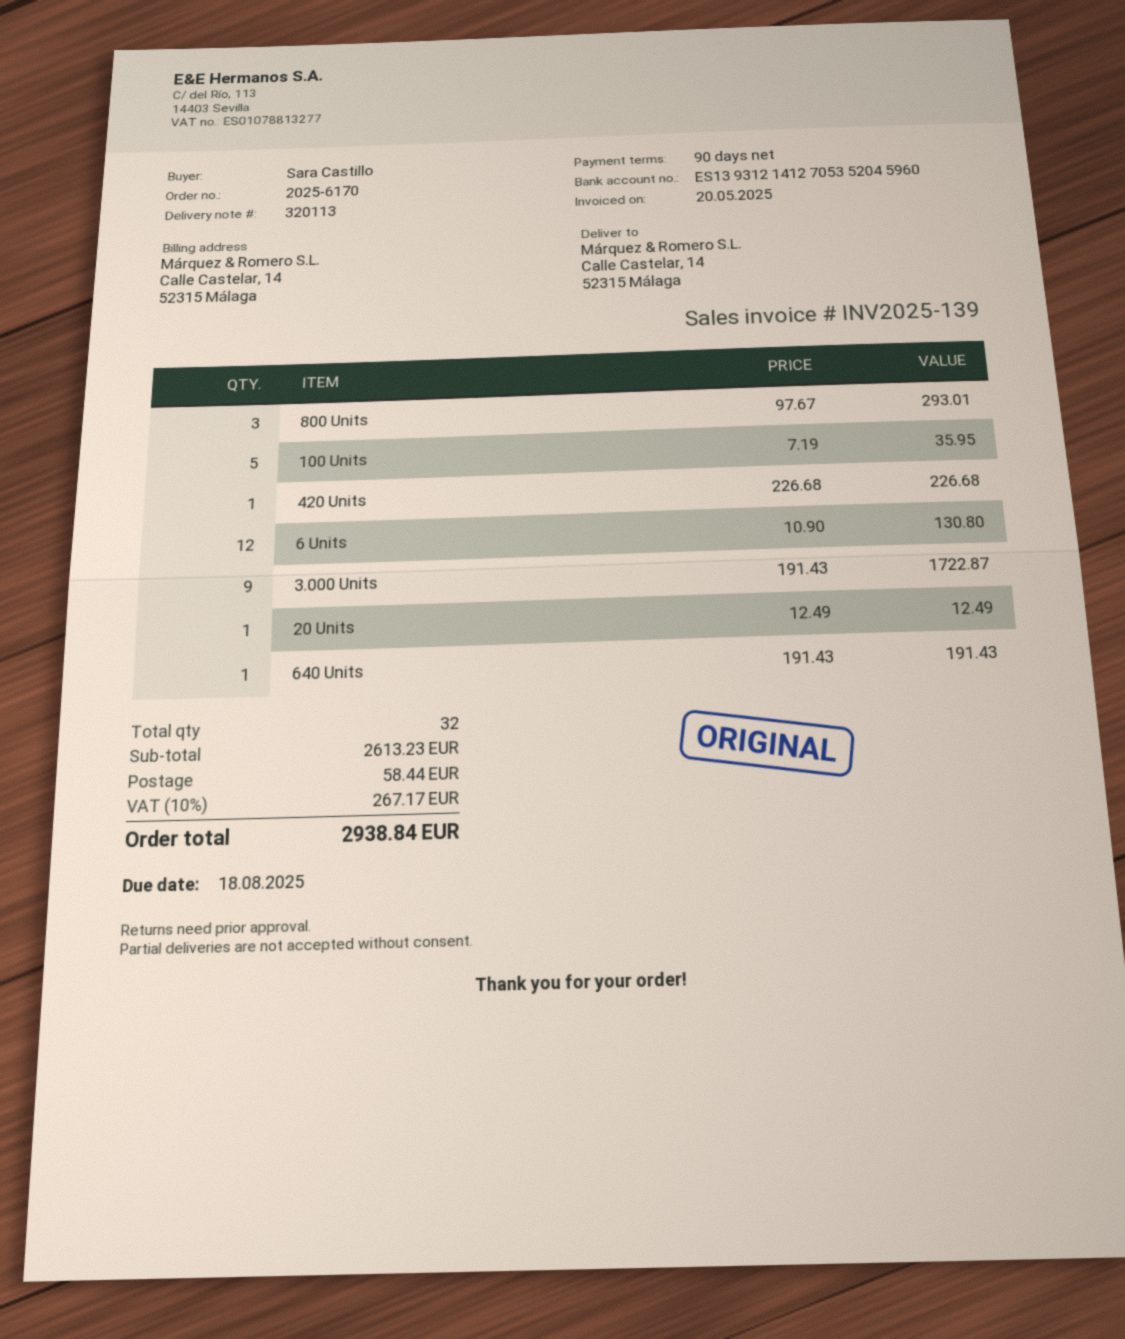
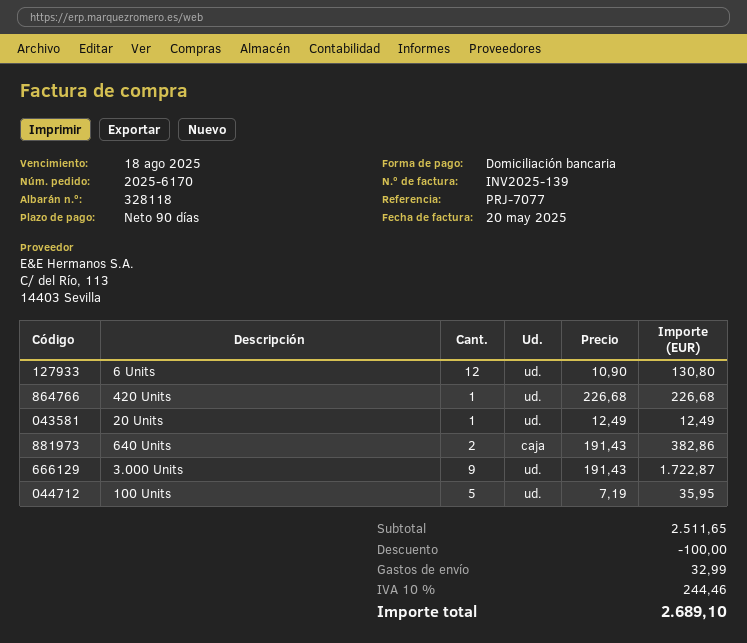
delivery note number: 320113 -> 328118
800 Units: 3 x 97.67 = 293.01 -> none
640 Units: 1 x 191.43 = 191.43 -> 2 x 191.43 = 382.86
subtotal: 2613.23 -> 2511.65
discount: none -> 100.00
shipping: 58.44 -> 32.99
tax: 10% = 267.17 -> 10% = 244.46
total: 2938.84 -> 2689.10

